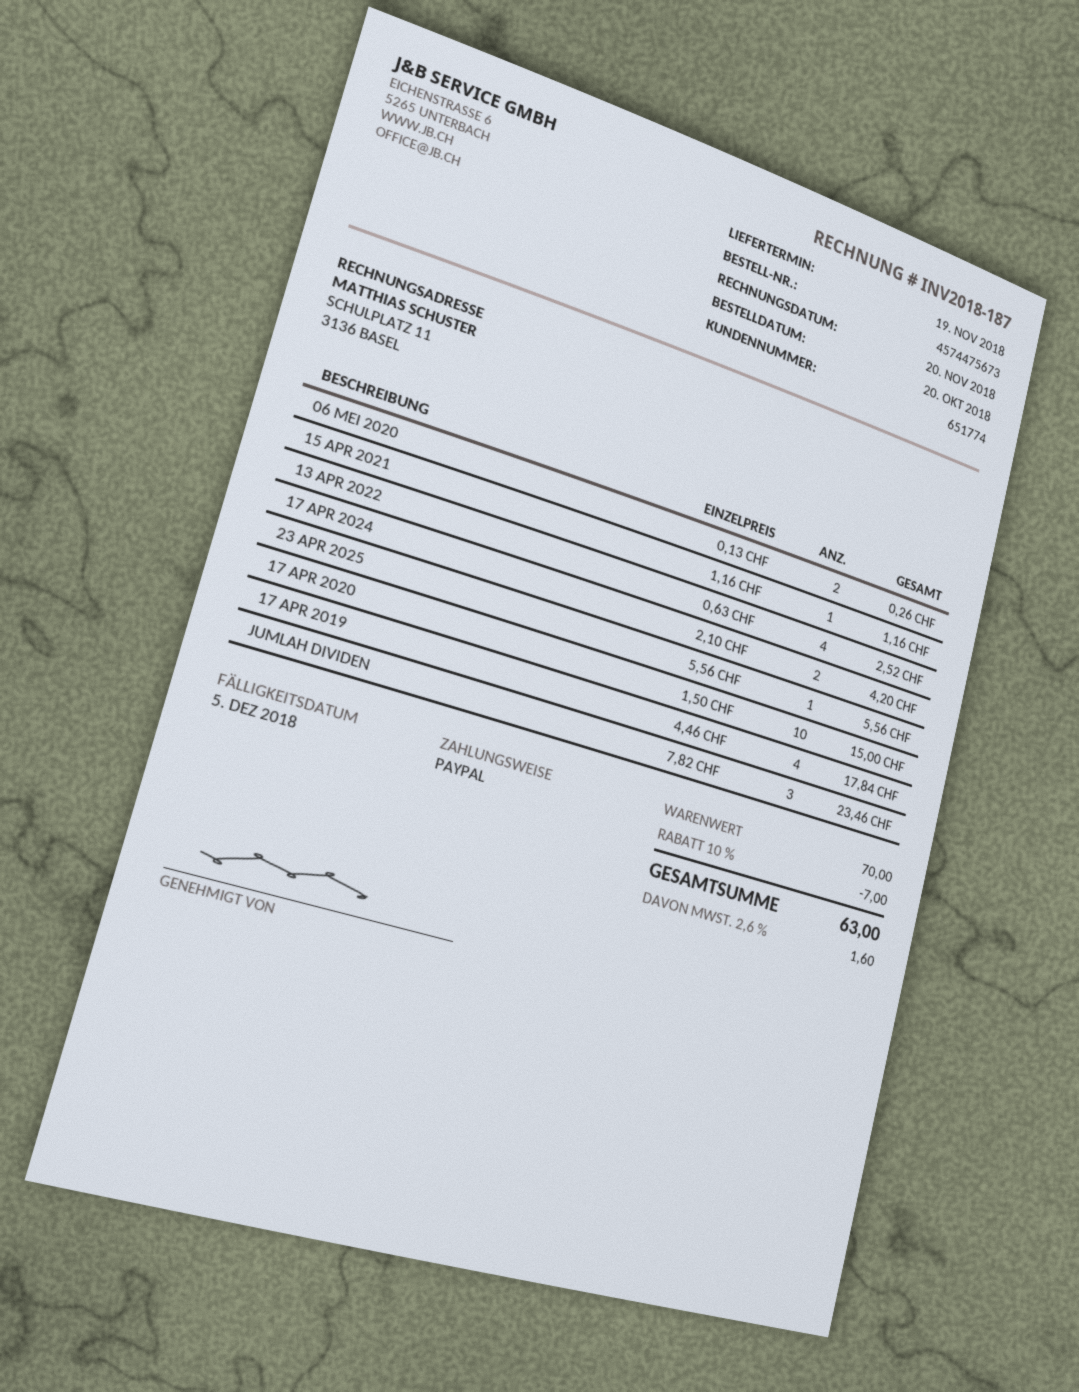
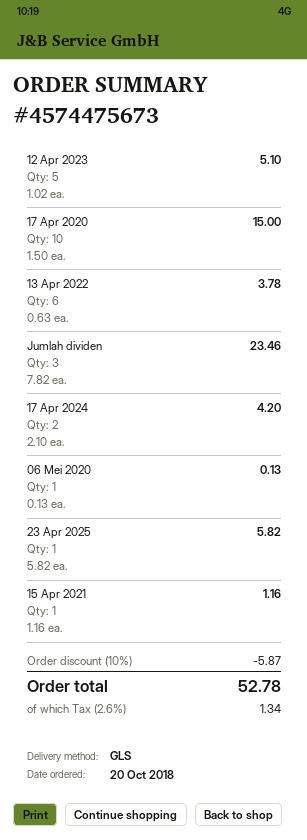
06 MEI 2020: 2 x 0.13 = 0.26 -> 1 x 0.13 = 0.13
13 APR 2022: 4 x 0.63 = 2.52 -> 6 x 0.63 = 3.78
23 APR 2025: 1 x 5.56 = 5.56 -> 1 x 5.82 = 5.82
17 APR 2019: 4 x 4.46 = 17.84 -> none
12 Apr 2023: none -> 5 x 1.02 = 5.10
discount: 10% = 7.00 -> 10% = 5.87
tax: 2.6% = 1.60 -> 2.6% = 1.34
total: 63.00 -> 52.78

